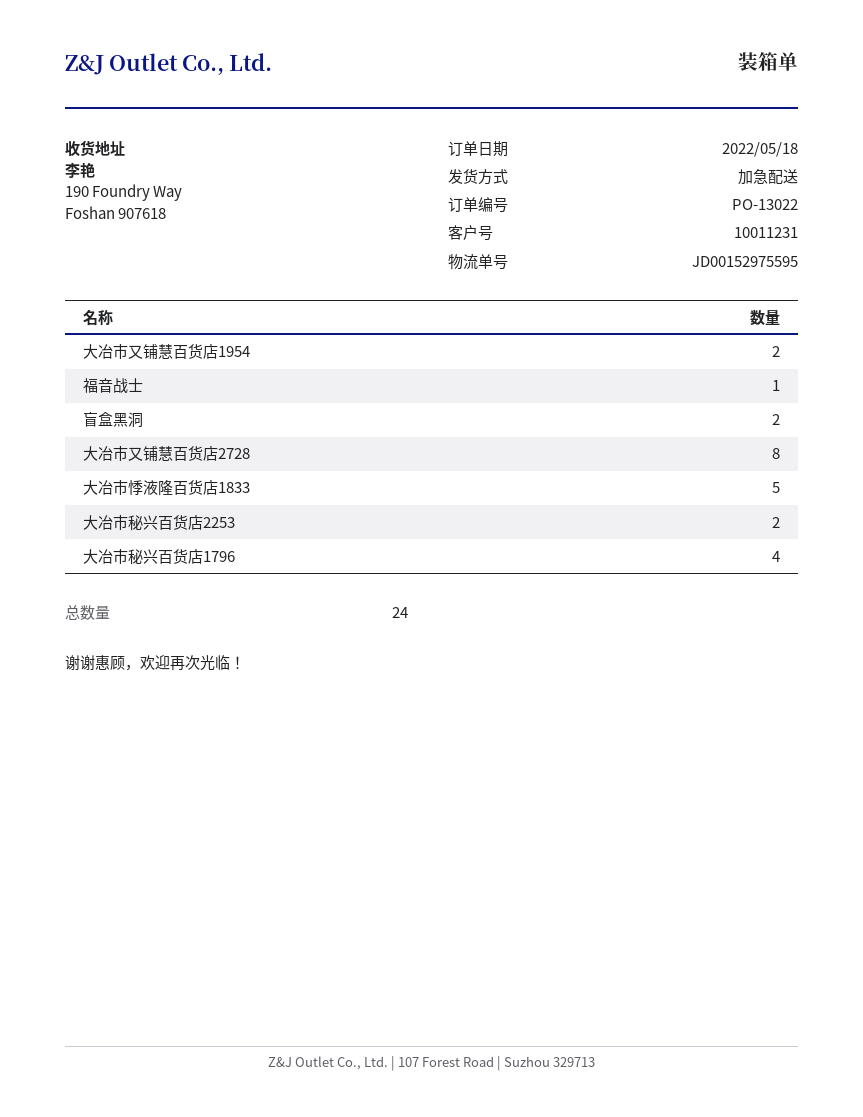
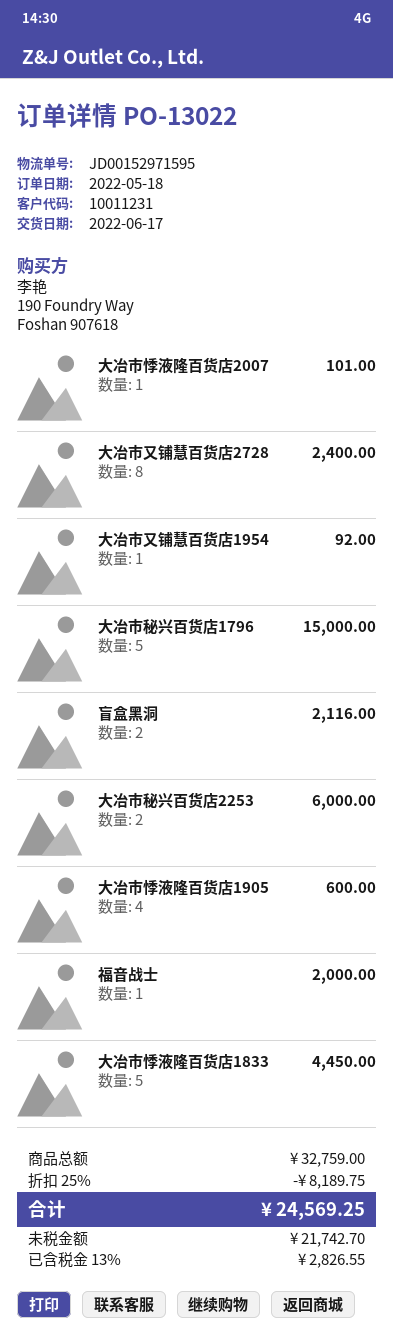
tracking number: JD00152975595 -> JD00152971595
大冶市又铺慧百货店1954: 2 -> 1
大冶市秘兴百货店1796: 4 -> 5
大冶市悸液隆百货店2007: none -> 1
大冶市悸液隆百货店1905: none -> 4

